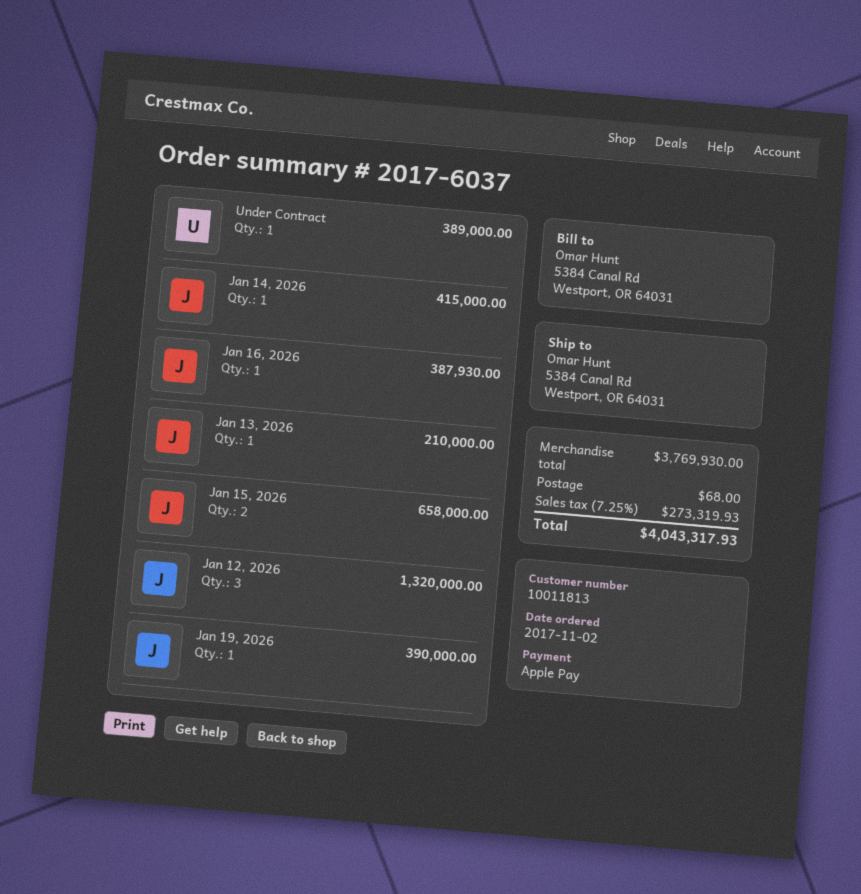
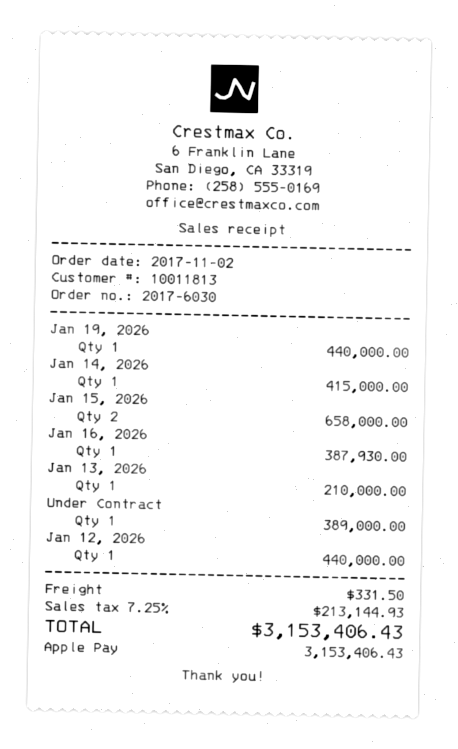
order number: 2017-6037 -> 2017-6030
Jan 12, 2026: 3 for 1320000.00 -> 1 for 440000.00
Jan 19, 2026: 1 for 390000.00 -> 1 for 440000.00
shipping: 68.00 -> 331.50
tax: 7.25% = 273319.93 -> 7.25% = 213144.93
total: 4043317.93 -> 3153406.43

